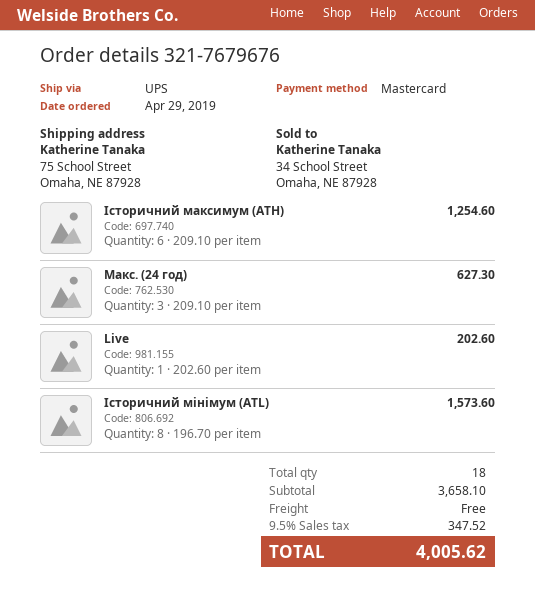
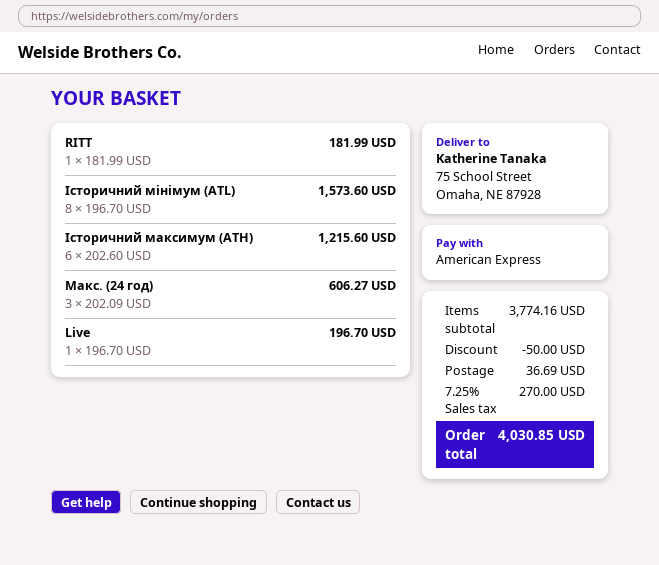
payment method: Mastercard -> American Express
Історичний максимум (ATH): 6 x 209.10 = 1254.60 -> 6 x 202.60 = 1215.60
Макс. (24 год): 3 x 209.10 = 627.30 -> 3 x 202.09 = 606.27
Live: 1 x 202.60 = 202.60 -> 1 x 196.70 = 196.70
RITT: none -> 1 x 181.99 = 181.99
subtotal: 3658.10 -> 3774.16
discount: none -> 50.00
shipping: 0.00 -> 36.69
tax: 9.5% = 347.52 -> 7.25% = 270.00
total: 4005.62 -> 4030.85

